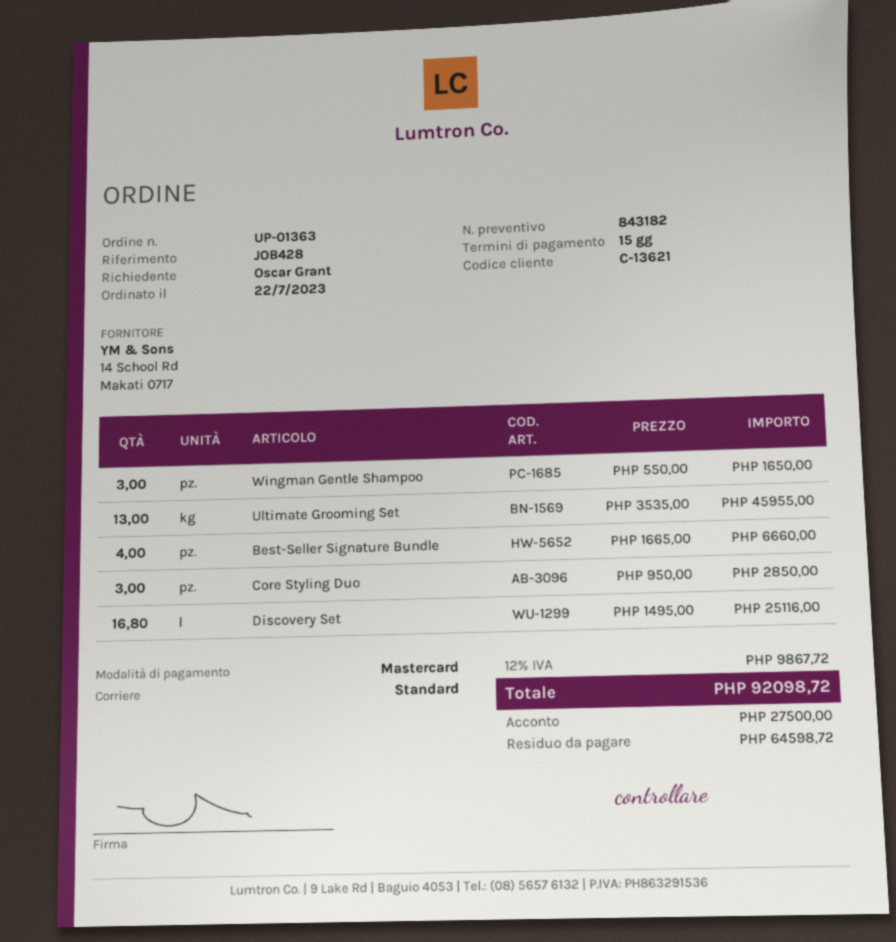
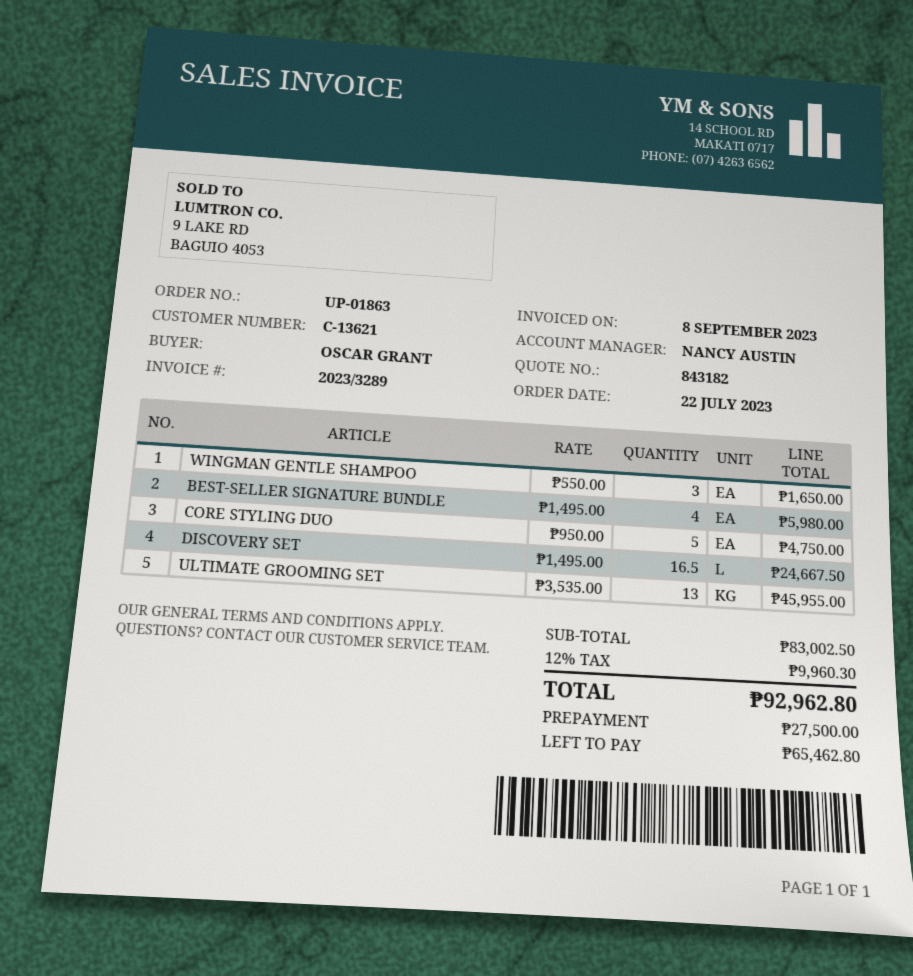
order number: UP-01363 -> UP-01863
Best-Seller Signature Bundle: 4 x 1665.00 = 6660.00 -> 4 x 1495.00 = 5980.00
Core Styling Duo: 3 x 950.00 = 2850.00 -> 5 x 950.00 = 4750.00
Discovery Set: 16.8 x 1495.00 = 25116.00 -> 16.5 x 1495.00 = 24667.50
tax: 12% = 9867.72 -> 12% = 9960.30
total: 92098.72 -> 92962.80
balance: 64598.72 -> 65462.80

